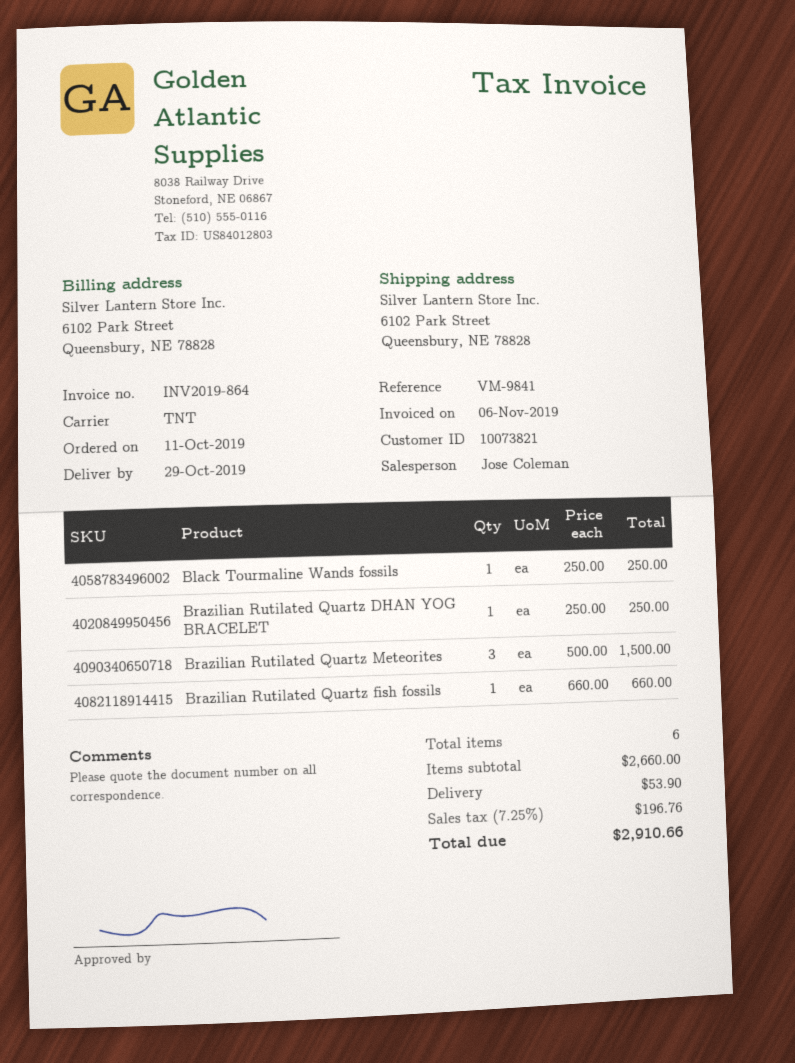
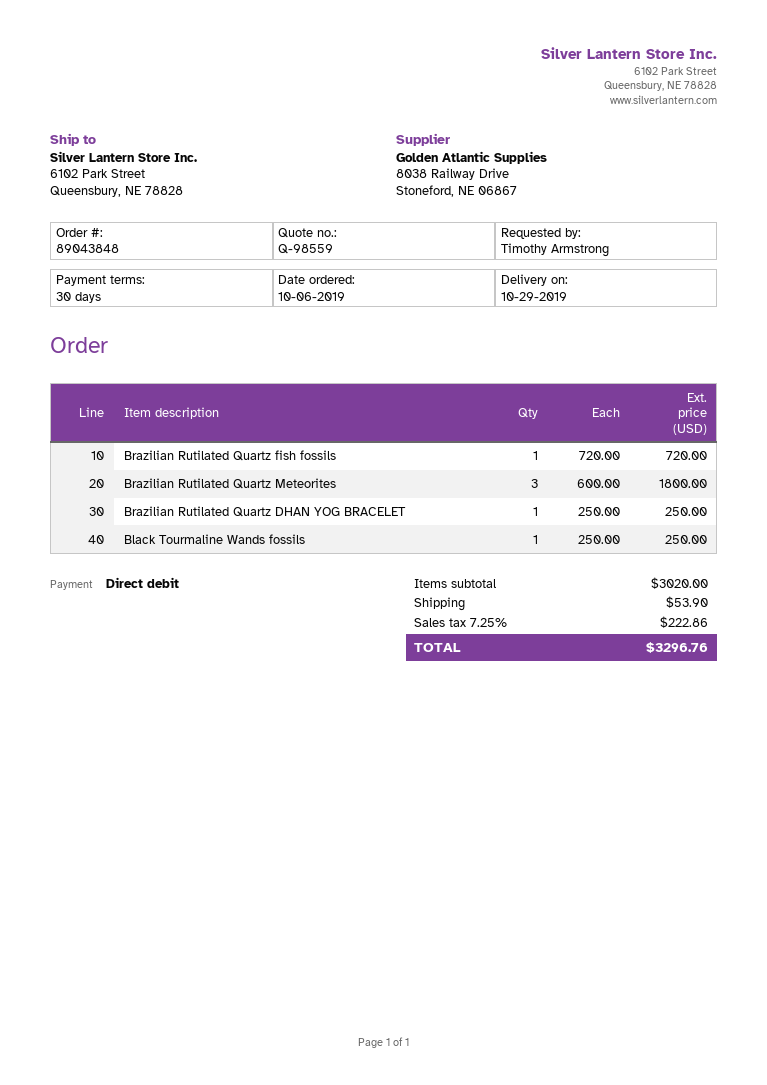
order date: 2019-10-11 -> 2019-10-06
Brazilian Rutilated Quartz Meteorites: 3 x 500.00 = 1500.00 -> 3 x 600.00 = 1800.00
Brazilian Rutilated Quartz fish fossils: 1 x 660.00 = 660.00 -> 1 x 720.00 = 720.00
subtotal: 2660.00 -> 3020.00
tax: 7.25% = 196.76 -> 7.25% = 222.86
total: 2910.66 -> 3296.76

